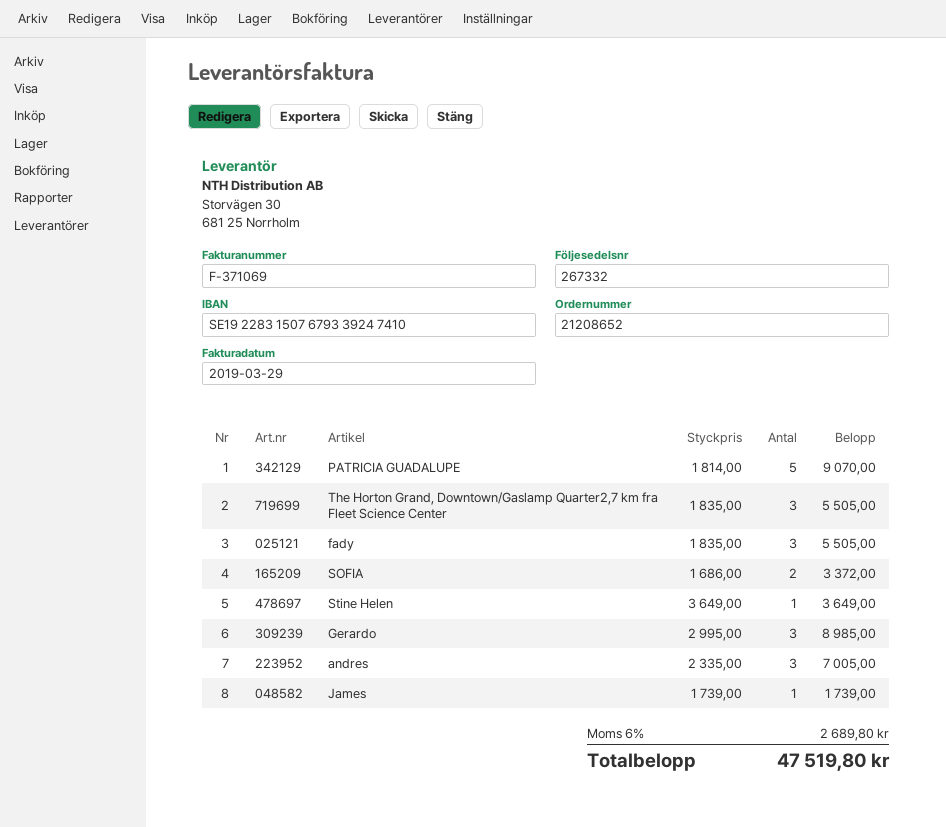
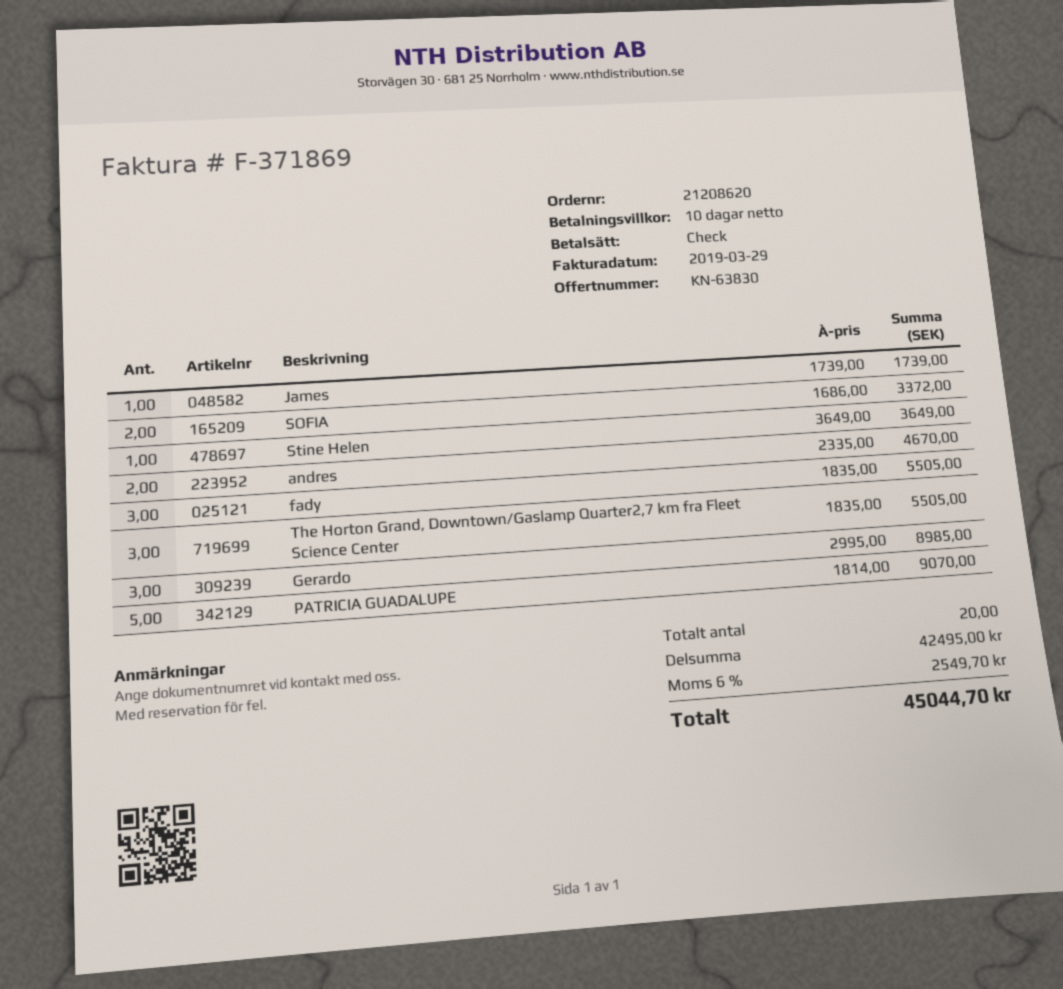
order number: 21208652 -> 21208620
invoice number: F-371069 -> F-371869
andres: 3 x 2335.00 = 7005.00 -> 2 x 2335.00 = 4670.00
tax: 6% = 2689.80 -> 6% = 2549.70
total: 47519.80 -> 45044.70

